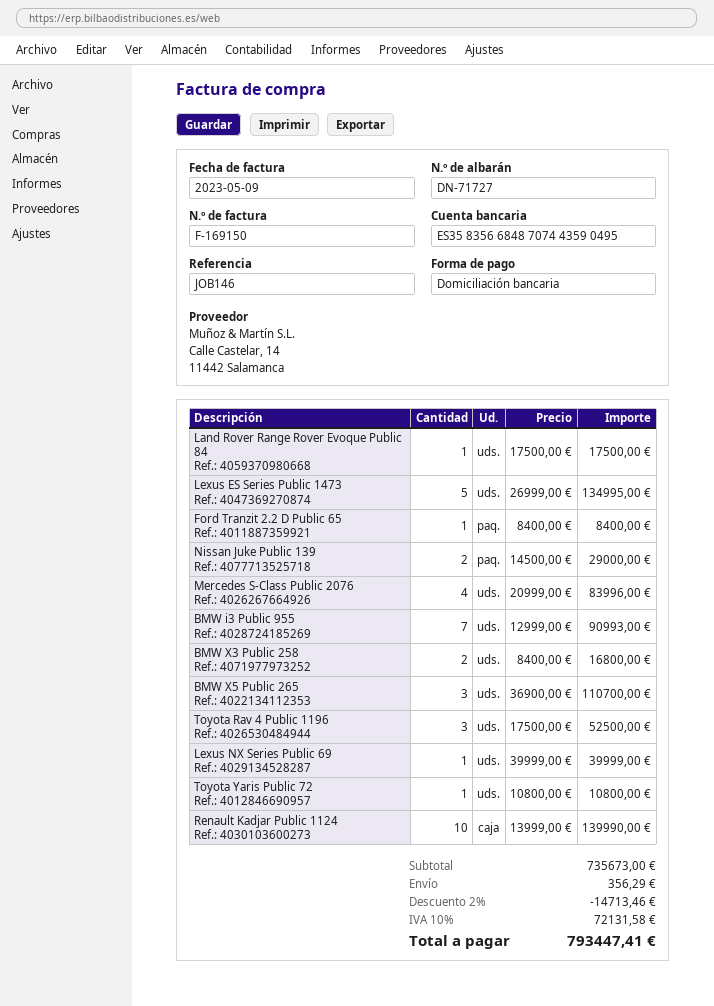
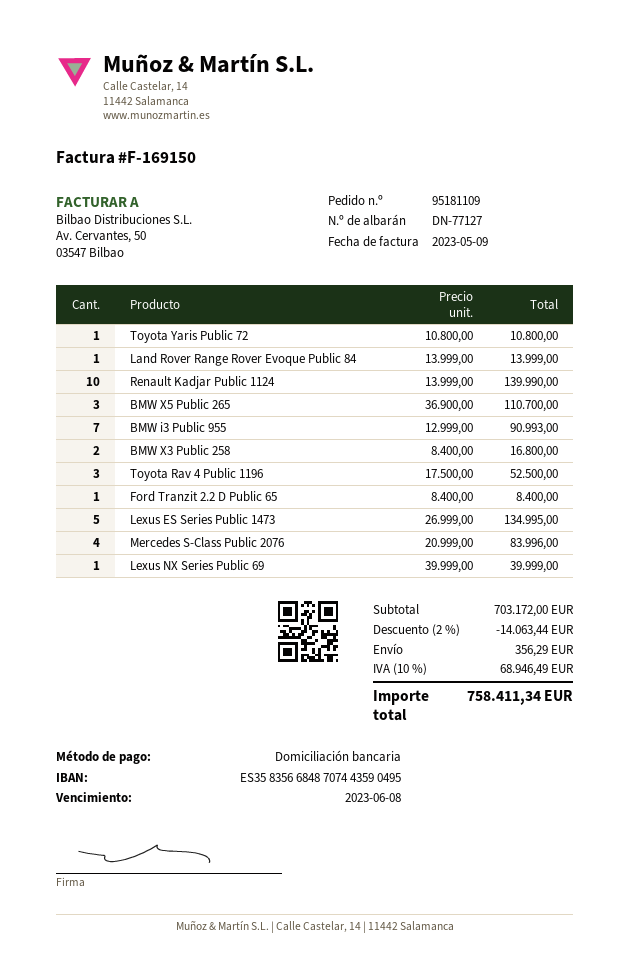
delivery note number: DN-71727 -> DN-77127
Land Rover Range Rover Evoque Public 84: 1 x 17500.00 = 17500.00 -> 1 x 13999.00 = 13999.00
Nissan Juke Public 139: 2 x 14500.00 = 29000.00 -> none
subtotal: 735673.00 -> 703172.00
discount: 2% = 14713.46 -> 2% = 14063.44
tax: 10% = 72131.58 -> 10% = 68946.49
total: 793447.41 -> 758411.34

